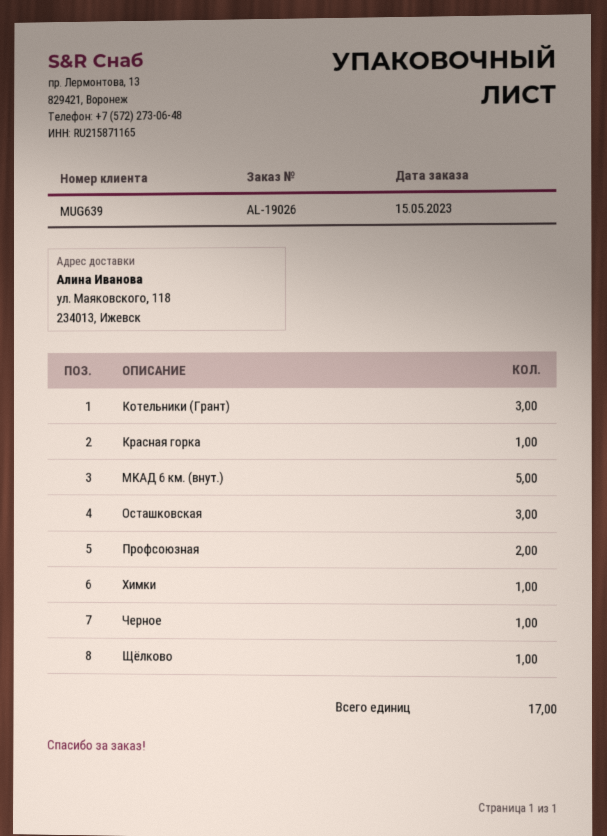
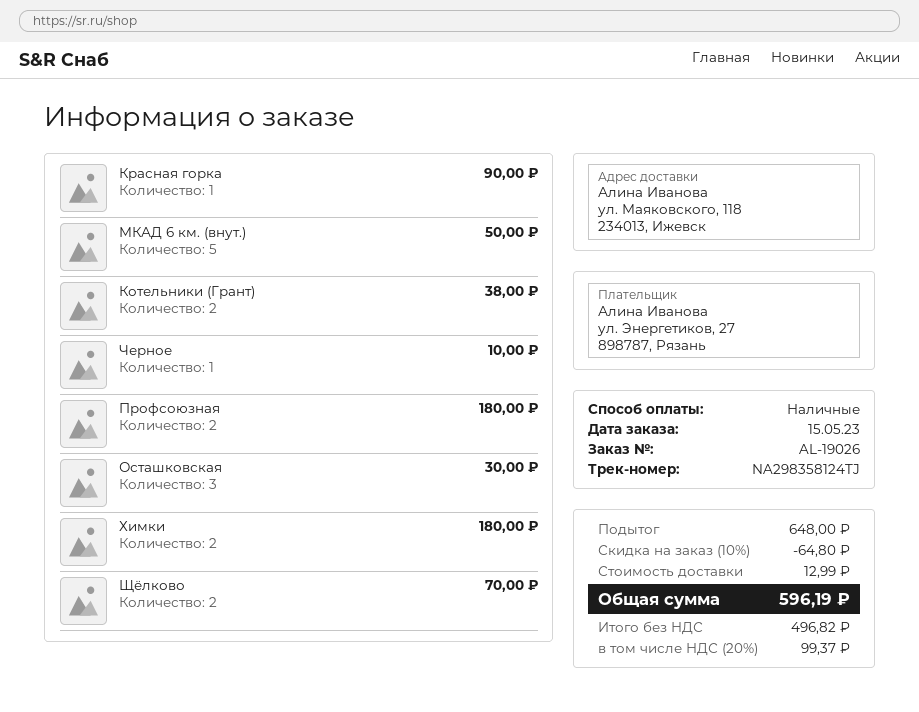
Котельники (Грант): 3 -> 2
Химки: 1 -> 2
Щёлково: 1 -> 2

